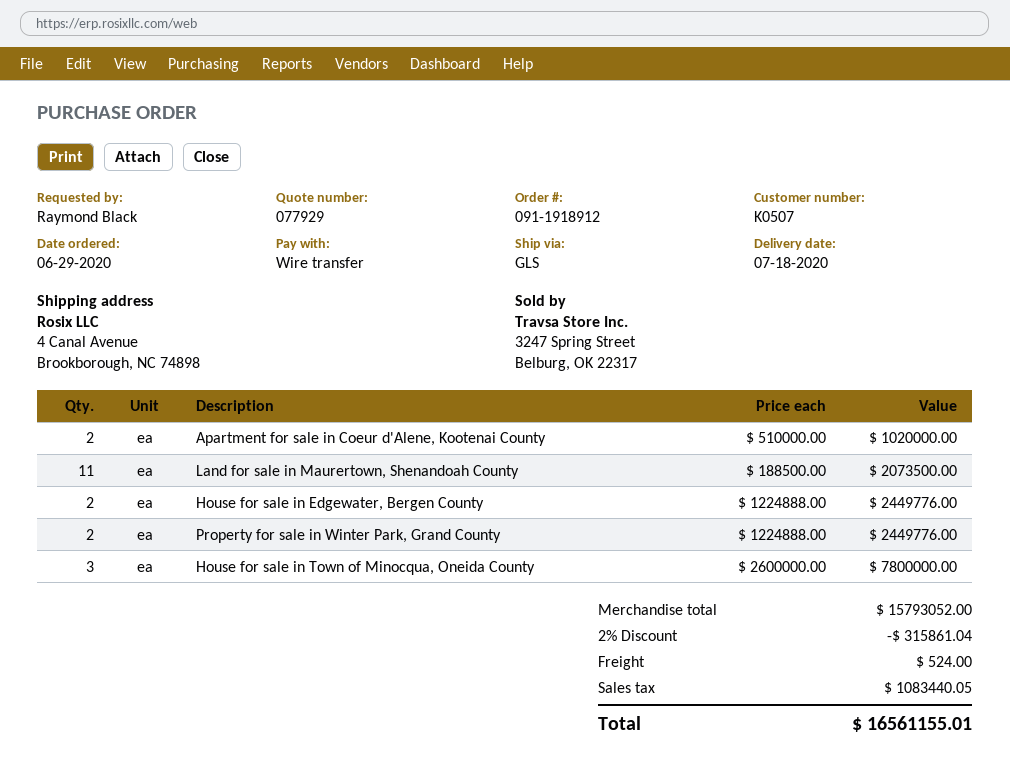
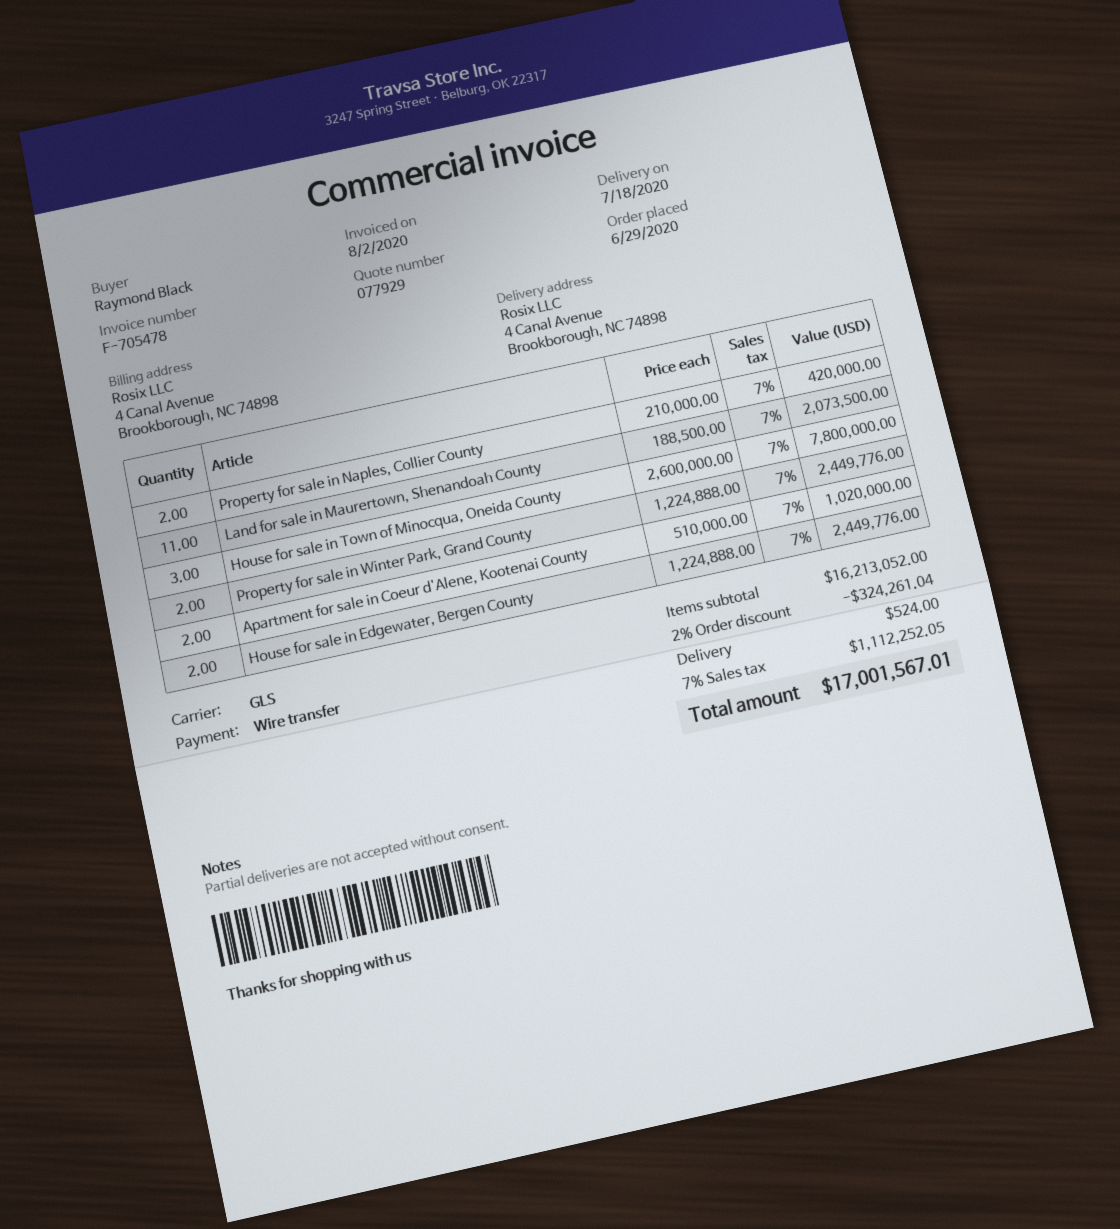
Property for sale in Naples, Collier County: none -> 2 x 210000.00 = 420000.00
subtotal: 15793052.00 -> 16213052.00
discount: 2% = 315861.04 -> 2% = 324261.04
tax: 1083440.05 -> 1112252.05
total: 16561155.01 -> 17001567.01

